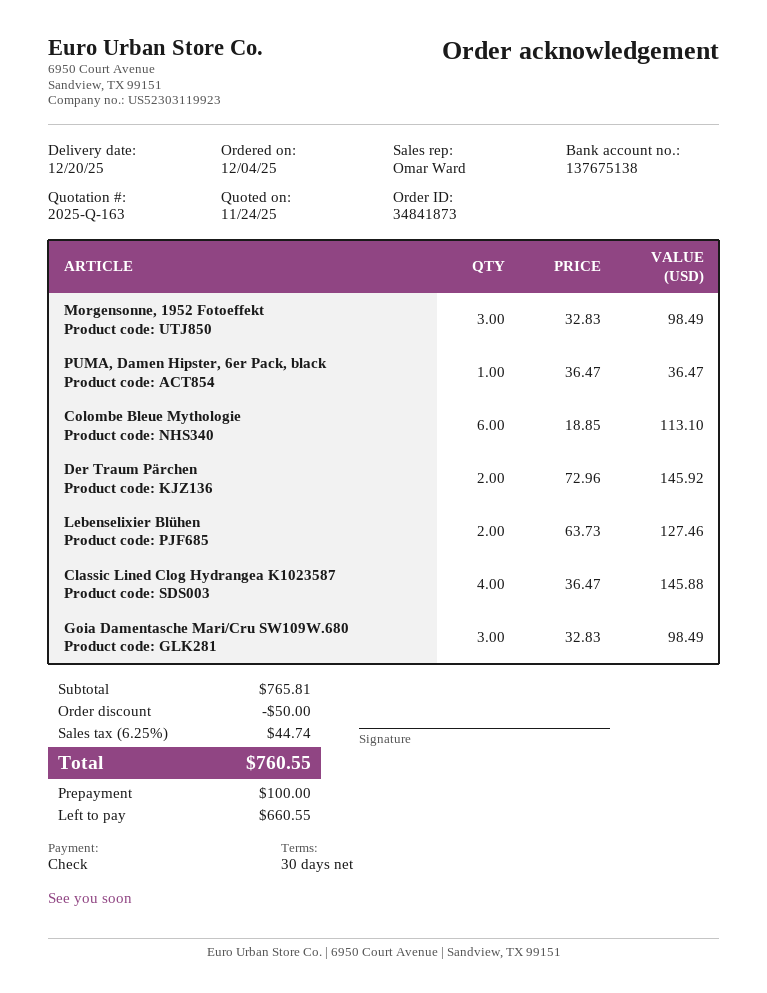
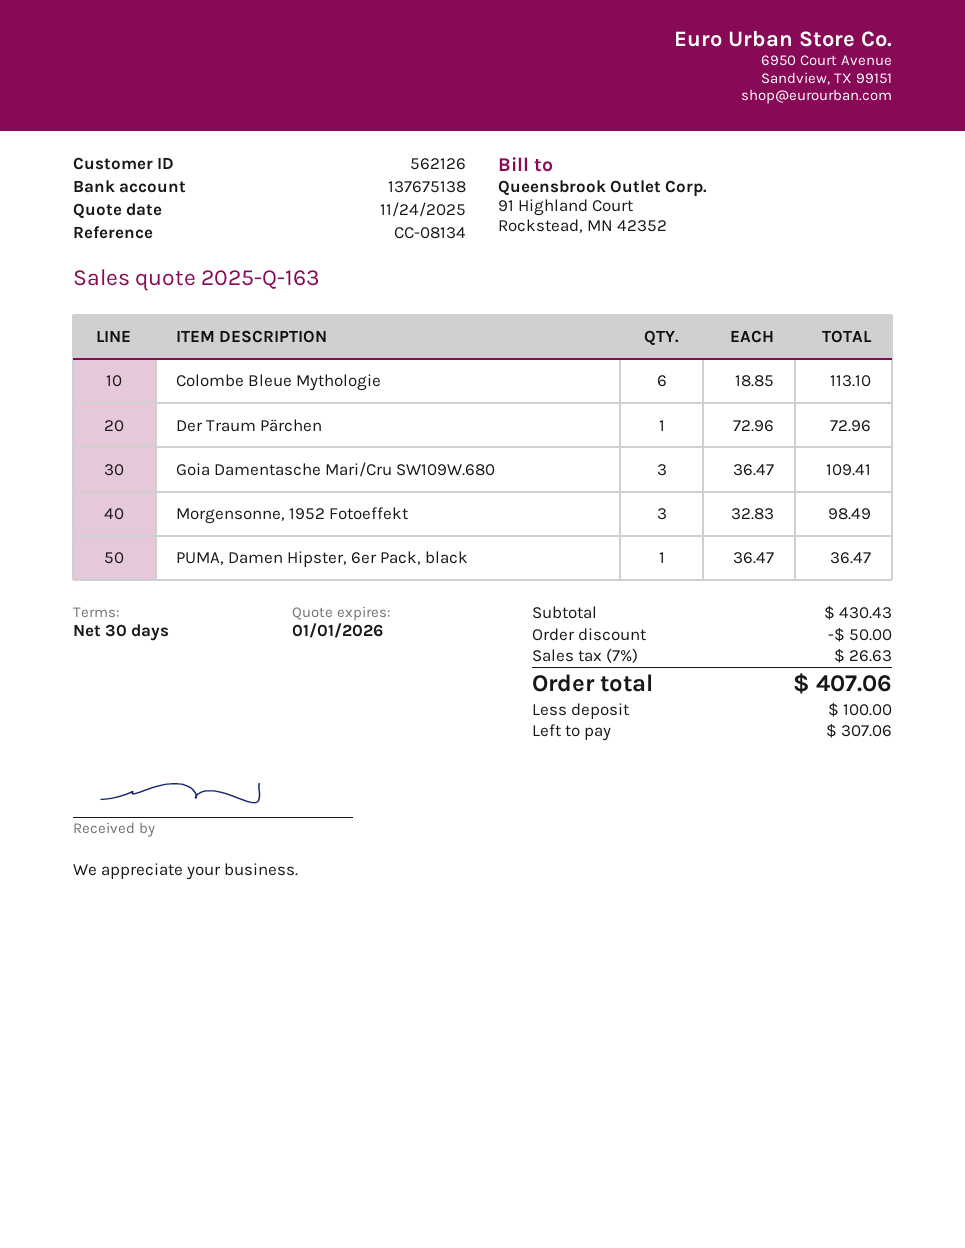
Der Traum Pärchen: 2 x 72.96 = 145.92 -> 1 x 72.96 = 72.96
Lebenselixier Blühen: 2 x 63.73 = 127.46 -> none
Classic Lined Clog Hydrangea K1023587: 4 x 36.47 = 145.88 -> none
Goia Damentasche Mari/Cru SW109W.680: 3 x 32.83 = 98.49 -> 3 x 36.47 = 109.41
subtotal: 765.81 -> 430.43
tax: 6.25% = 44.74 -> 7% = 26.63
total: 760.55 -> 407.06
balance: 660.55 -> 307.06

